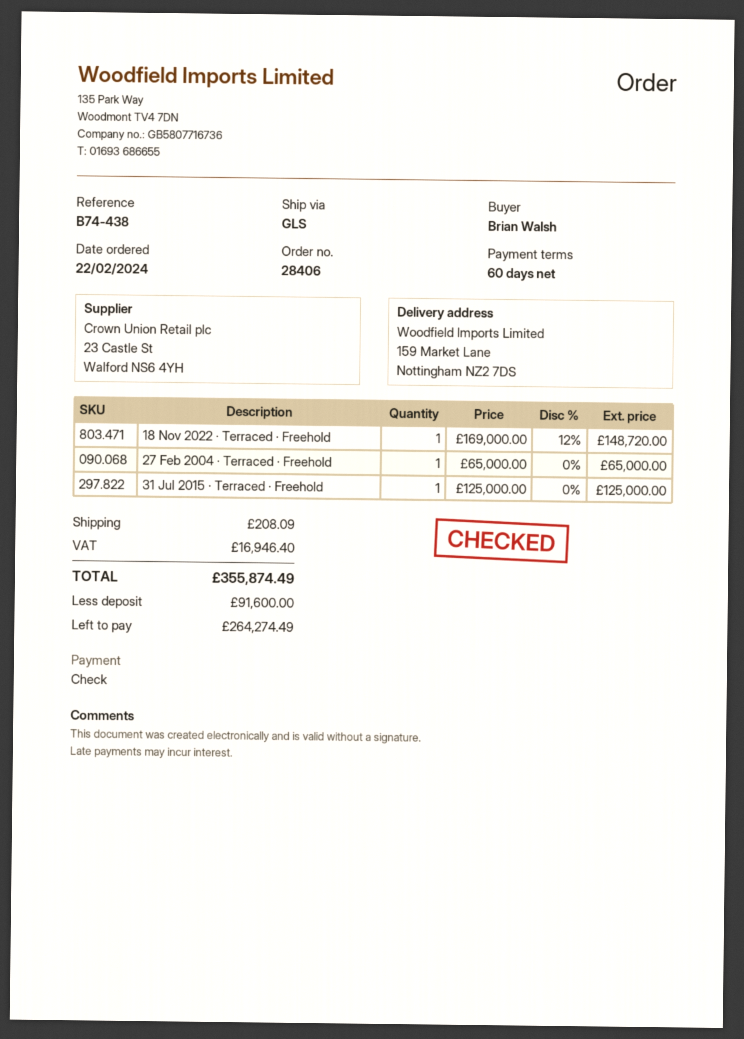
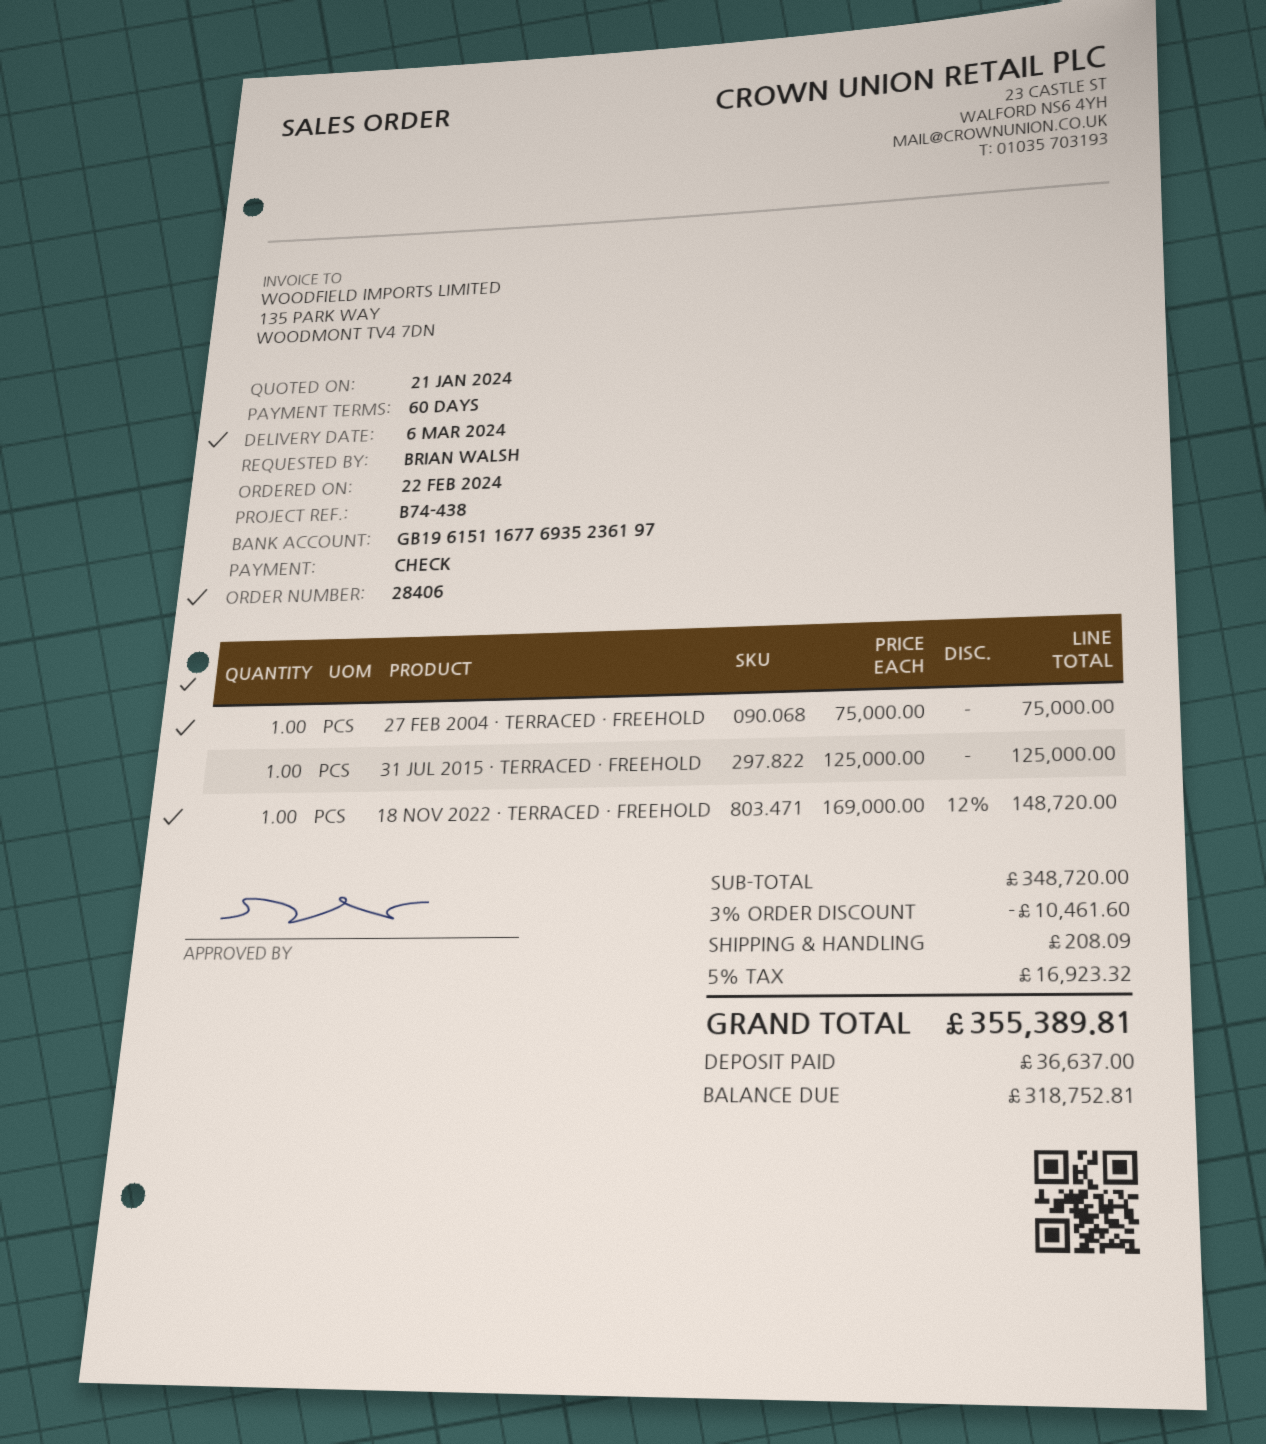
27 Feb 2004 · Terraced · Freehold: 1 x 65000.00 = 65000.00 -> 1 x 75000.00 = 75000.00
discount: none -> 3% = 10461.60
tax: 16946.40 -> 16923.32
total: 355874.49 -> 355389.81
deposit: 91600.00 -> 36637.00
balance: 264274.49 -> 318752.81

